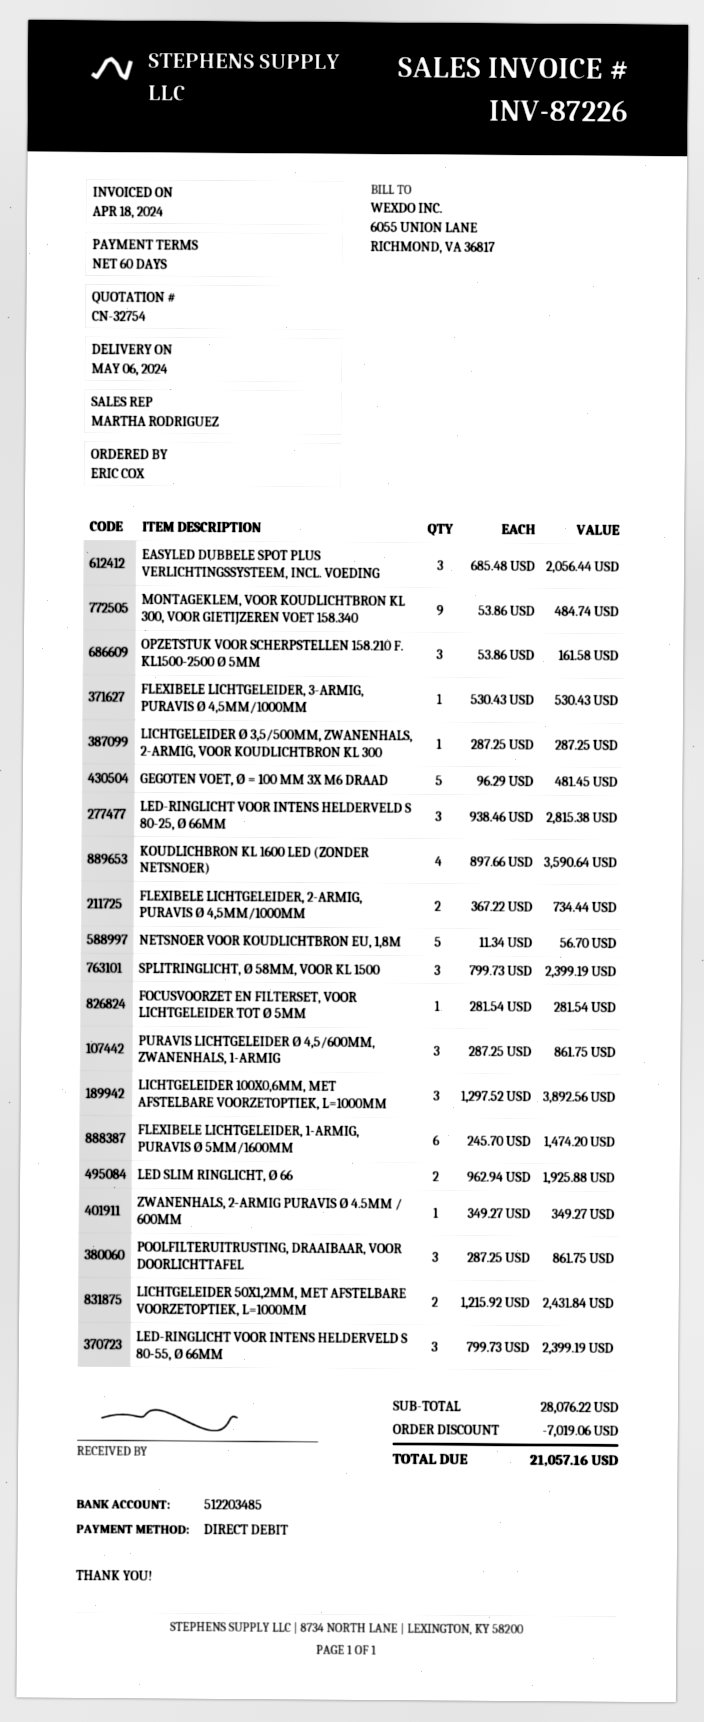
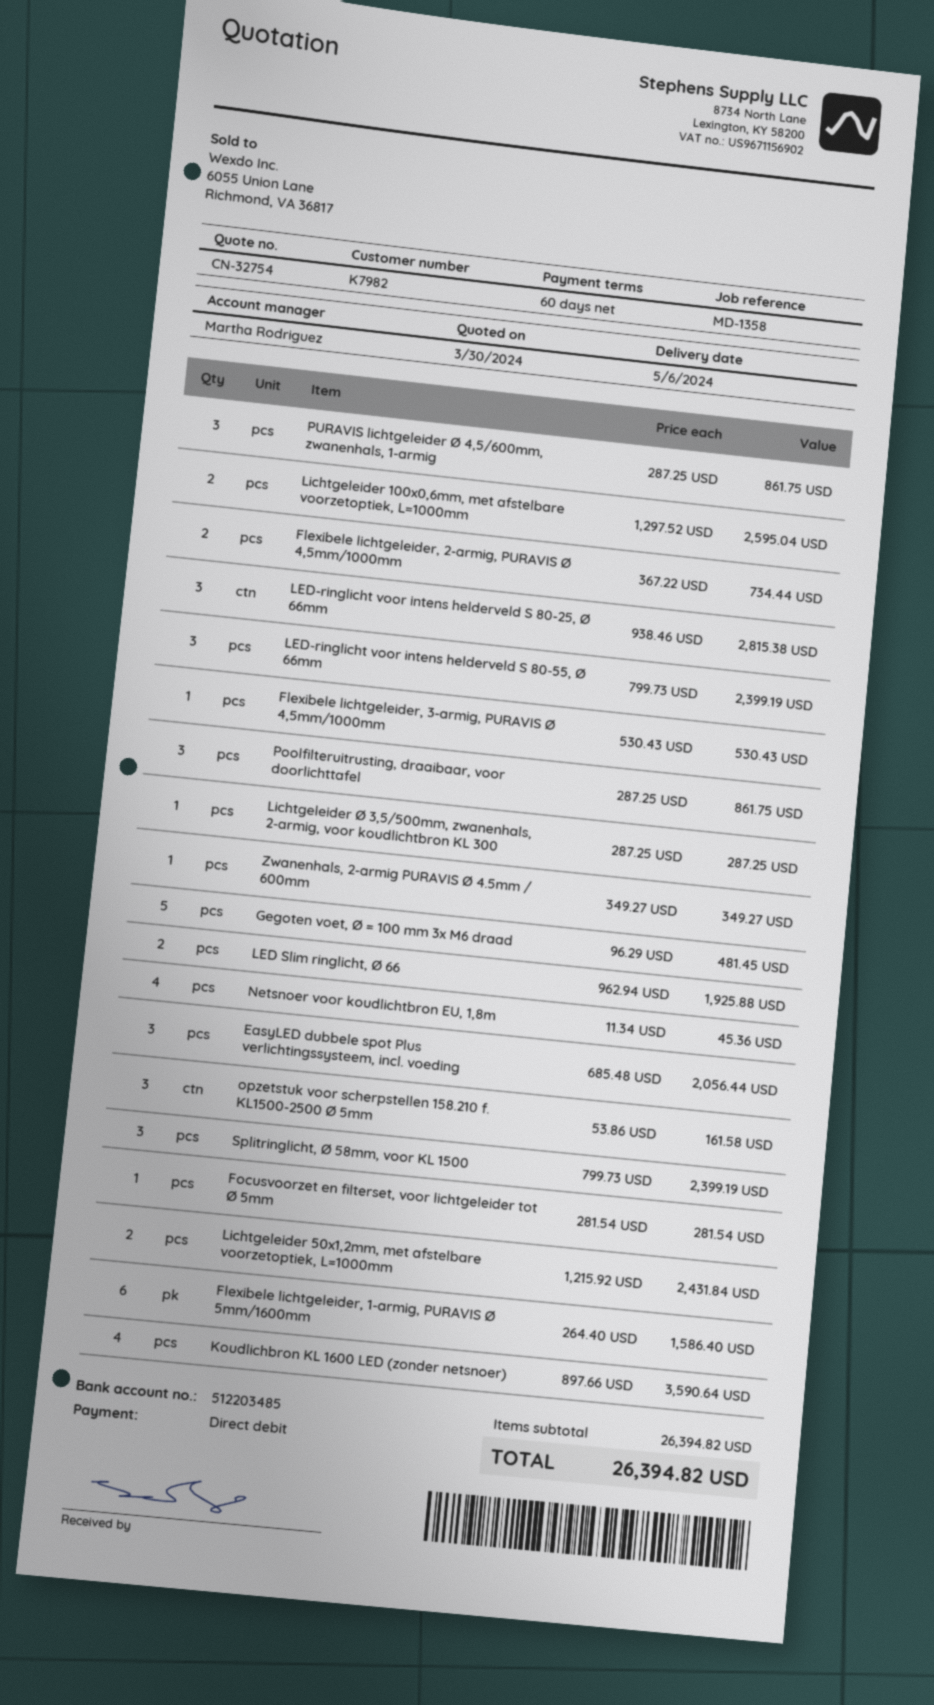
MONTAGEKLEM, VOOR KOUDLICHTBRON KL 300, VOOR GIETIJZEREN VOET 158.340: 9 x 53.86 = 484.74 -> none
NETSNOER VOOR KOUDLICHTBRON EU, 1,8M: 5 x 11.34 = 56.70 -> 4 x 11.34 = 45.36
LICHTGELEIDER 100X0,6MM, MET AFSTELBARE VOORZETOPTIEK, L=1000MM: 3 x 1297.52 = 3892.56 -> 2 x 1297.52 = 2595.04
FLEXIBELE LICHTGELEIDER, 1-ARMIG, PURAVIS Ø 5MM/1600MM: 6 x 245.70 = 1474.20 -> 6 x 264.40 = 1586.40
subtotal: 28076.22 -> 26394.82
discount: 7019.06 -> none
total: 21057.16 -> 26394.82

